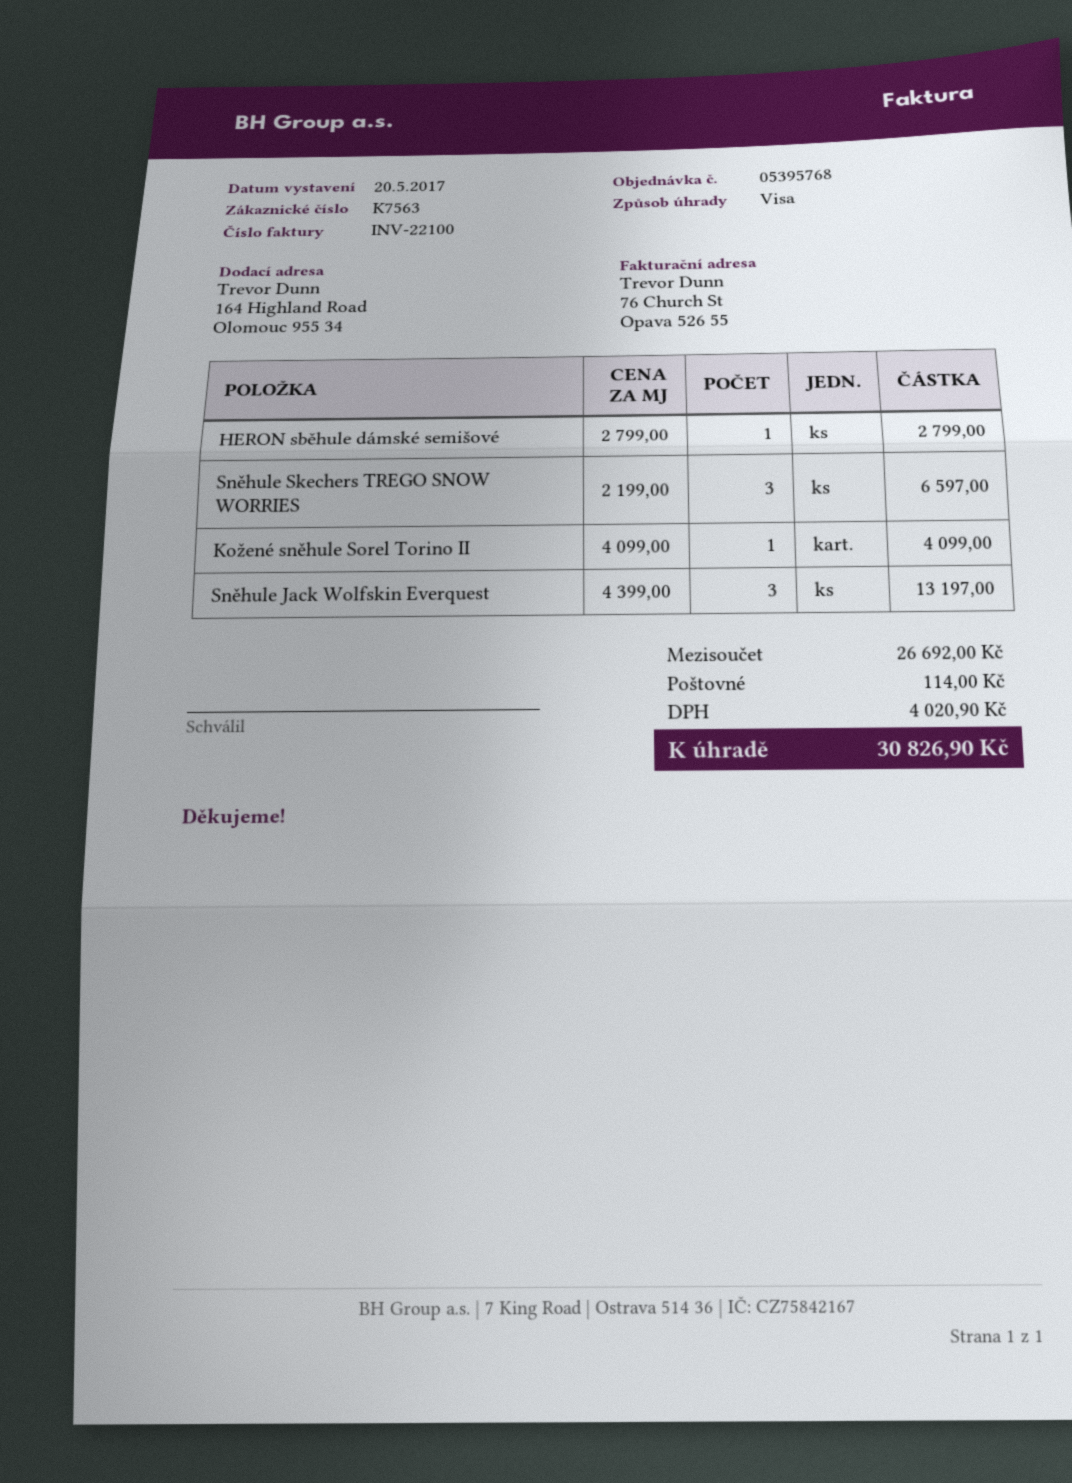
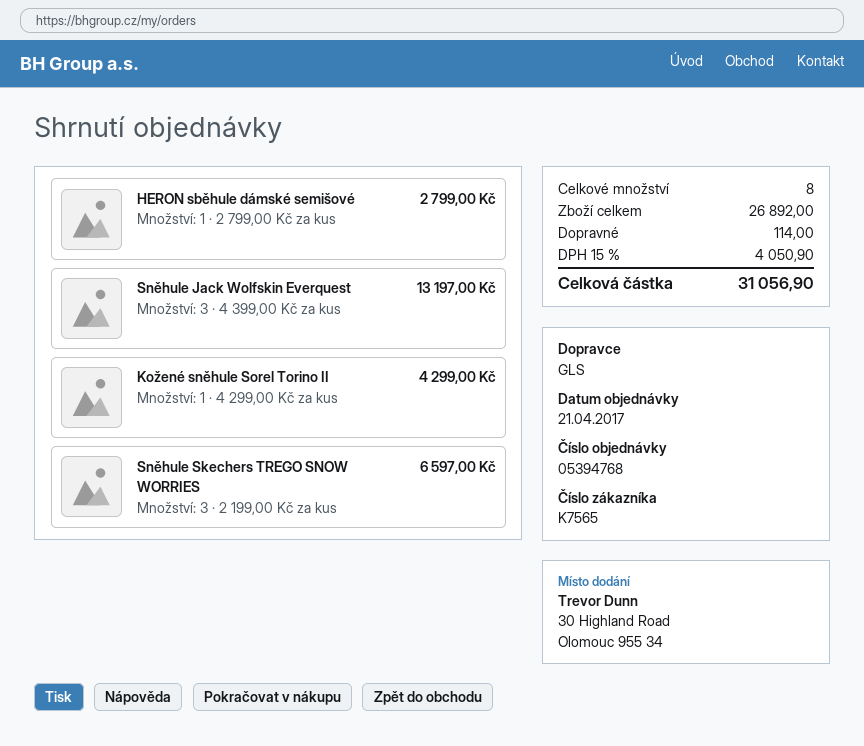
order number: 05395768 -> 05394768
customer number: K7563 -> K7565
ship to: 164 Highland Road, Olomouc 955 34 -> 30 Highland Road, Olomouc 955 34
Kožené sněhule Sorel Torino II: 1 x 4099.00 = 4099.00 -> 1 x 4299.00 = 4299.00
subtotal: 26692.00 -> 26892.00
tax: 4020.90 -> 4050.90
total: 30826.90 -> 31056.90

